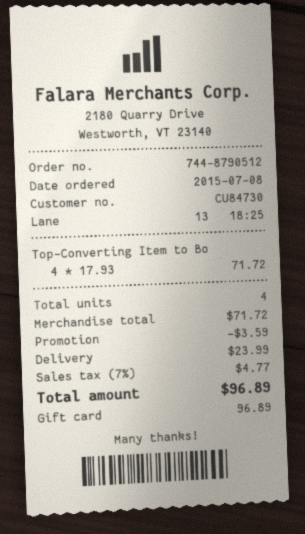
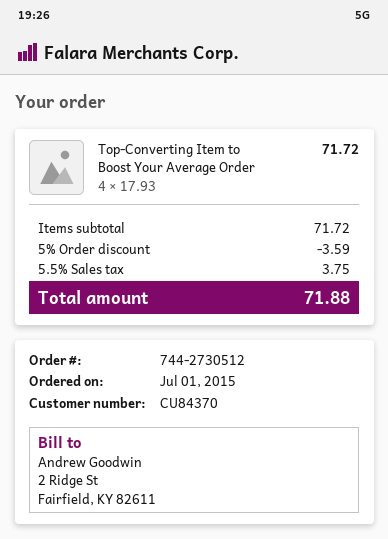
order number: 744-8790512 -> 744-2730512
order date: 2015-07-08 -> 2015-07-01
customer number: CU84730 -> CU84370
shipping: 23.99 -> none
tax: 7% = 4.77 -> 5.5% = 3.75
total: 96.89 -> 71.88

